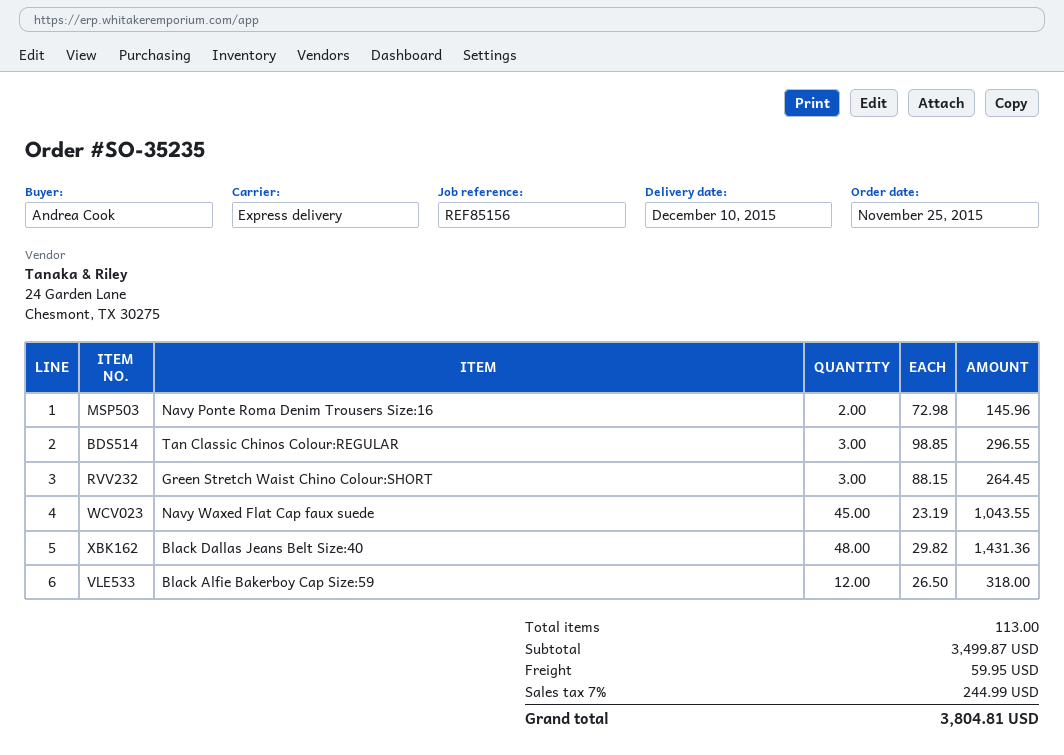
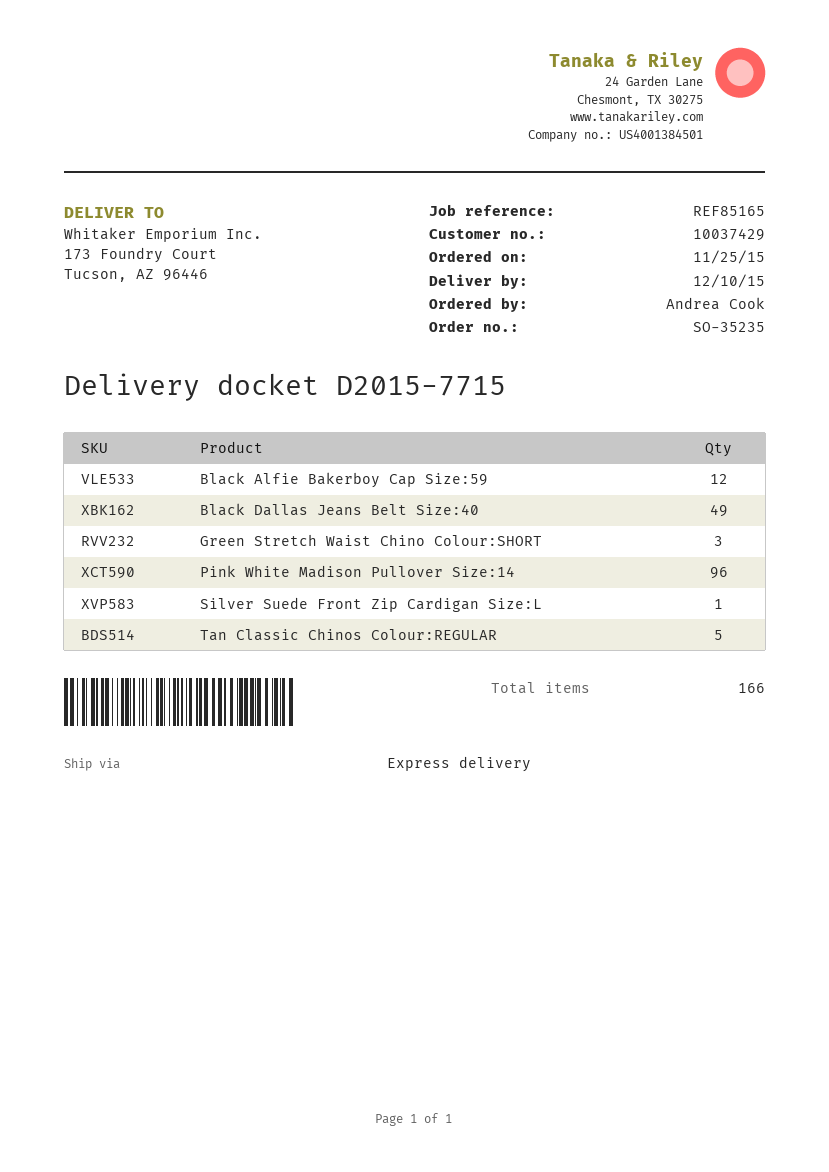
reference: REF85156 -> REF85165
Navy Ponte Roma Denim Trousers Size:16: 2 -> none
Tan Classic Chinos Colour:REGULAR: 3 -> 5
Navy Waxed Flat Cap faux suede: 45 -> none
Black Dallas Jeans Belt Size:40: 48 -> 49
Pink White Madison Pullover Size:14: none -> 96
Silver Suede Front Zip Cardigan Size:L: none -> 1
total quantity: 113 -> 166

